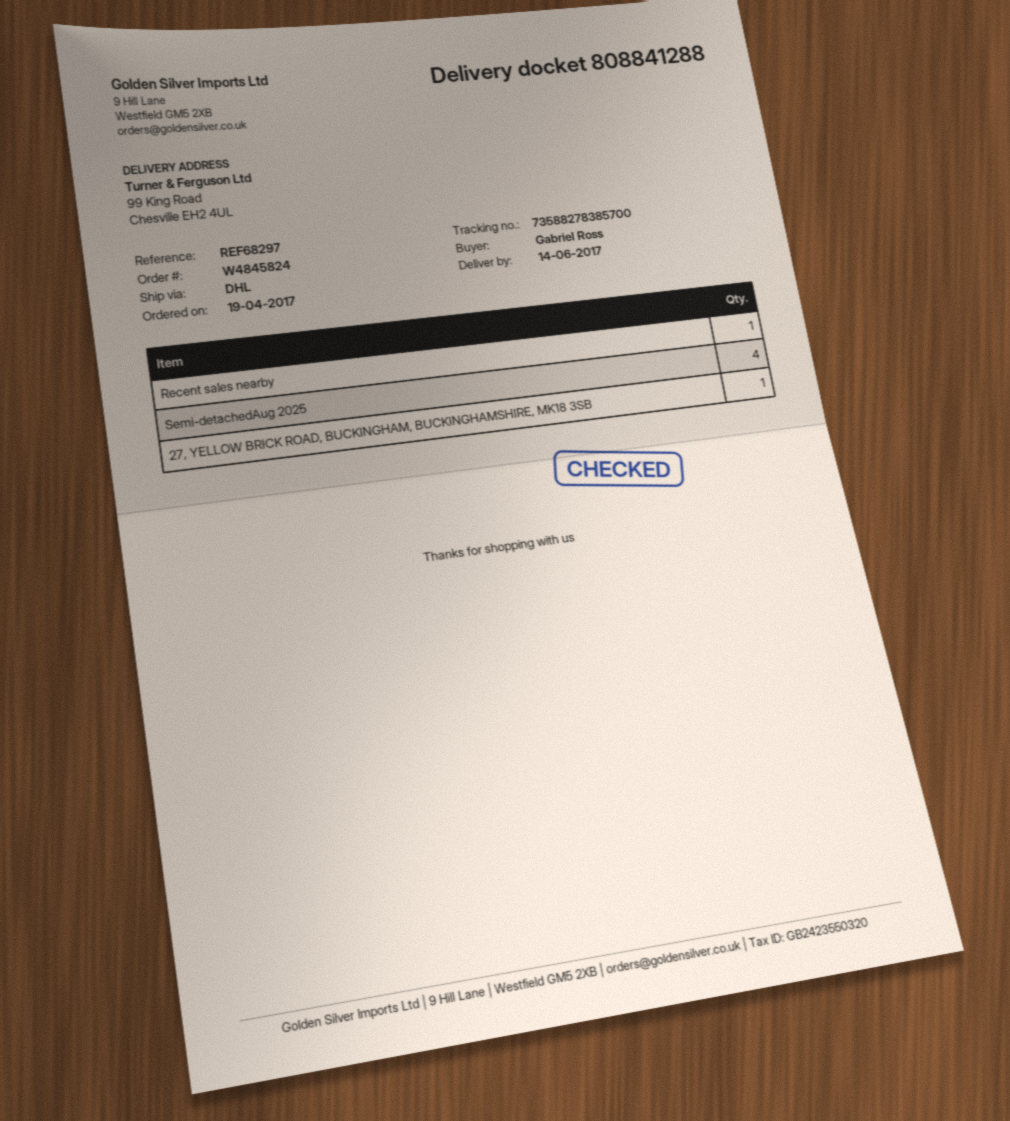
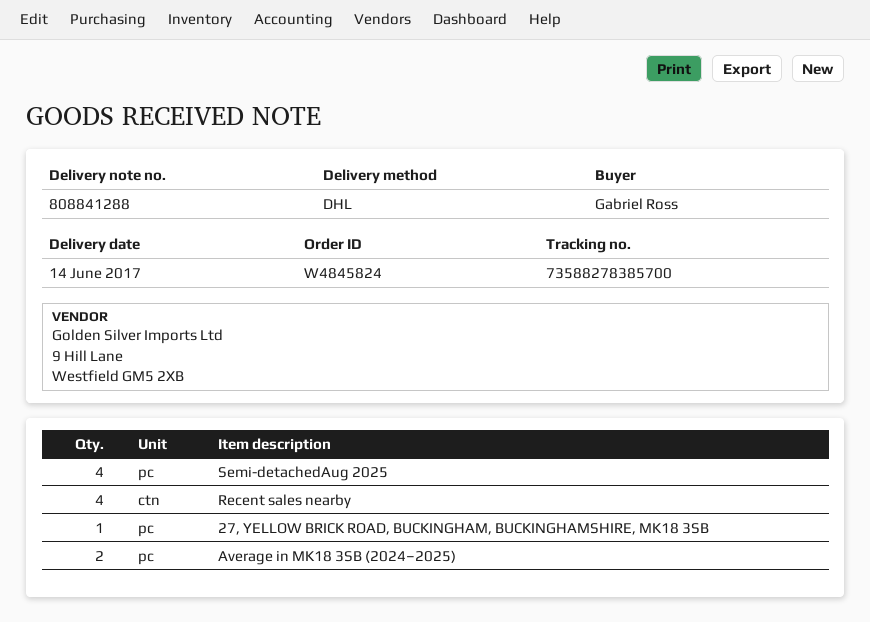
Recent sales nearby: 1 -> 4
Average in MK18 3SB (2024–2025): none -> 2

